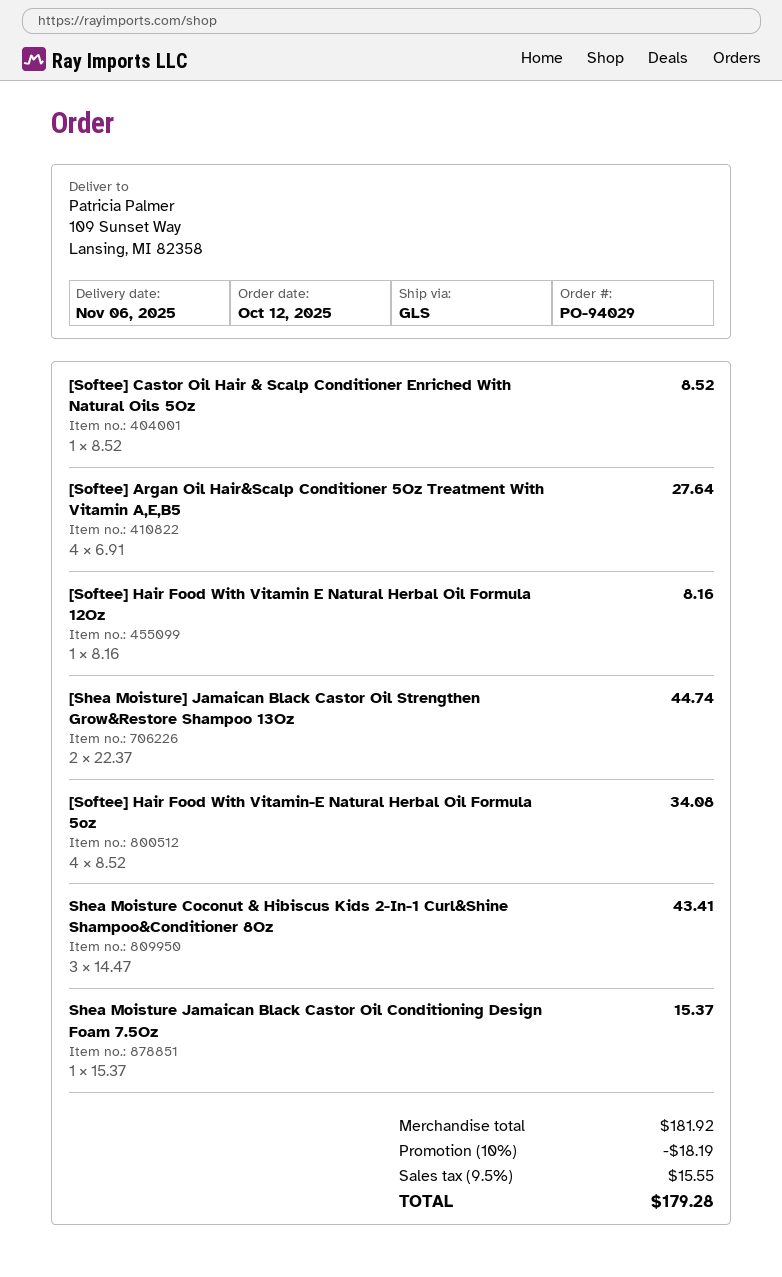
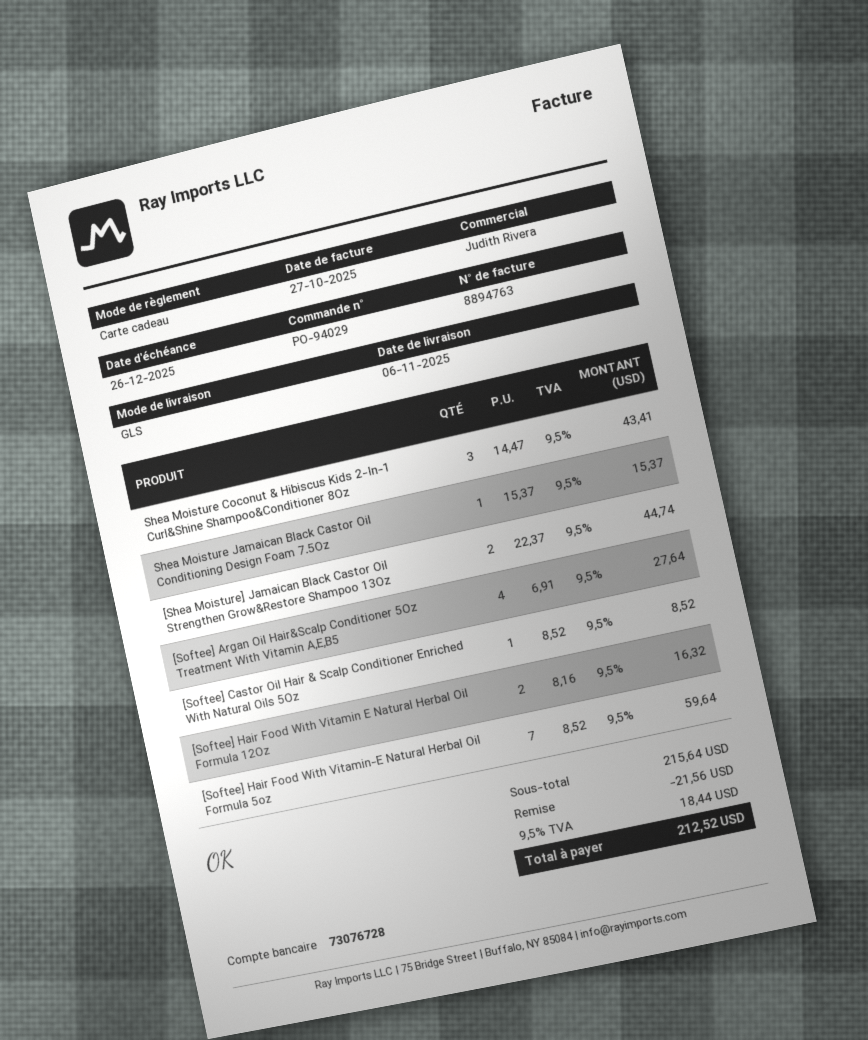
[Softee] Hair Food With Vitamin E Natural Herbal Oil Formula 12Oz: 1 x 8.16 = 8.16 -> 2 x 8.16 = 16.32
[Softee] Hair Food With Vitamin-E Natural Herbal Oil Formula 5oz: 4 x 8.52 = 34.08 -> 7 x 8.52 = 59.64
subtotal: 181.92 -> 215.64
discount: 18.19 -> 21.56
tax: 9.5% = 15.55 -> 9.5% = 18.44
total: 179.28 -> 212.52

